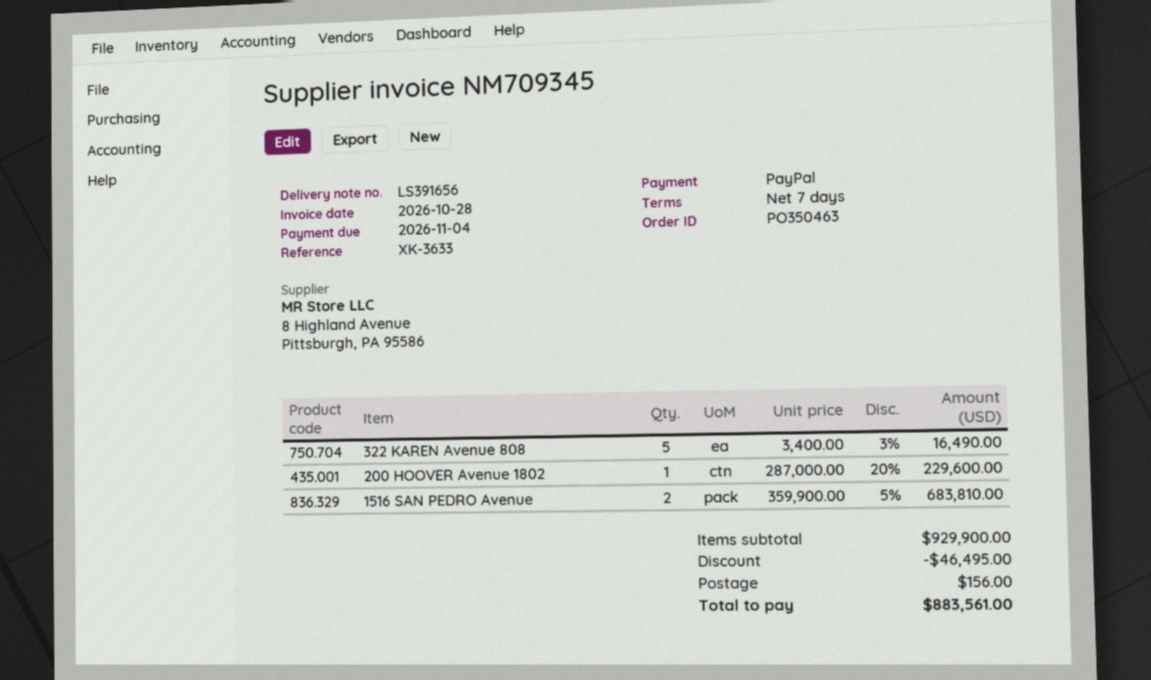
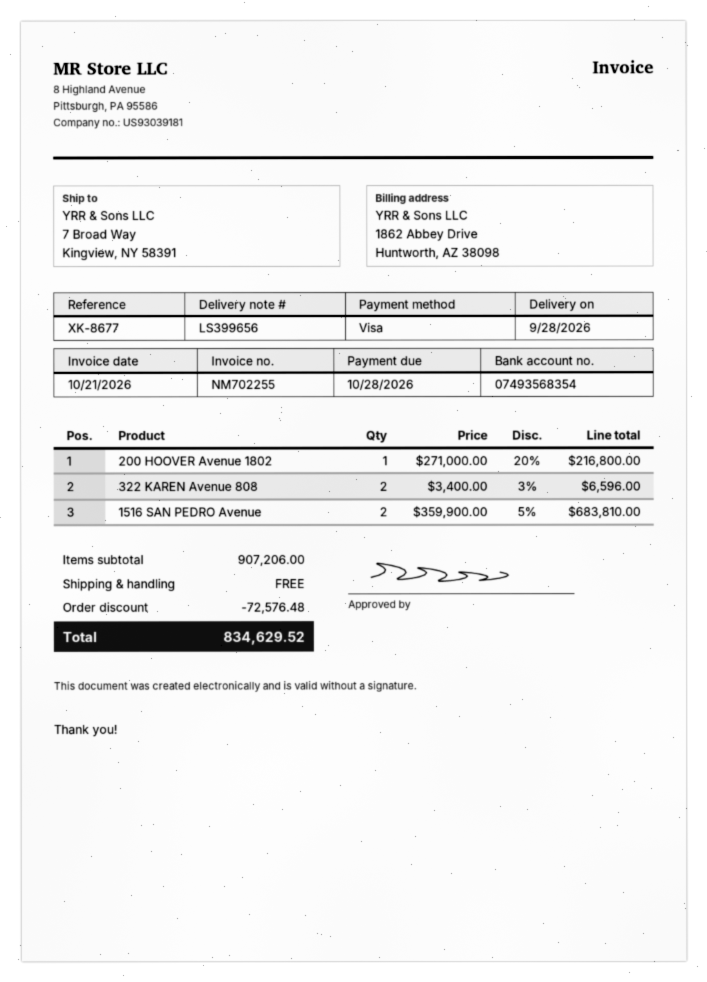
delivery note number: LS391656 -> LS399656
invoice number: NM709345 -> NM702255
invoice date: 2026-10-28 -> 2026-10-21
due date: 2026-11-04 -> 2026-10-28
reference: XK-3633 -> XK-8677
payment method: PayPal -> Visa
322 KAREN Avenue 808: 5 x 3400.00 - 3% = 16490.00 -> 2 x 3400.00 - 3% = 6596.00
200 HOOVER Avenue 1802: 1 x 287000.00 - 20% = 229600.00 -> 1 x 271000.00 - 20% = 216800.00
subtotal: 929900.00 -> 907206.00
discount: 46495.00 -> 72576.48
shipping: 156.00 -> 0.00
total: 883561.00 -> 834629.52

